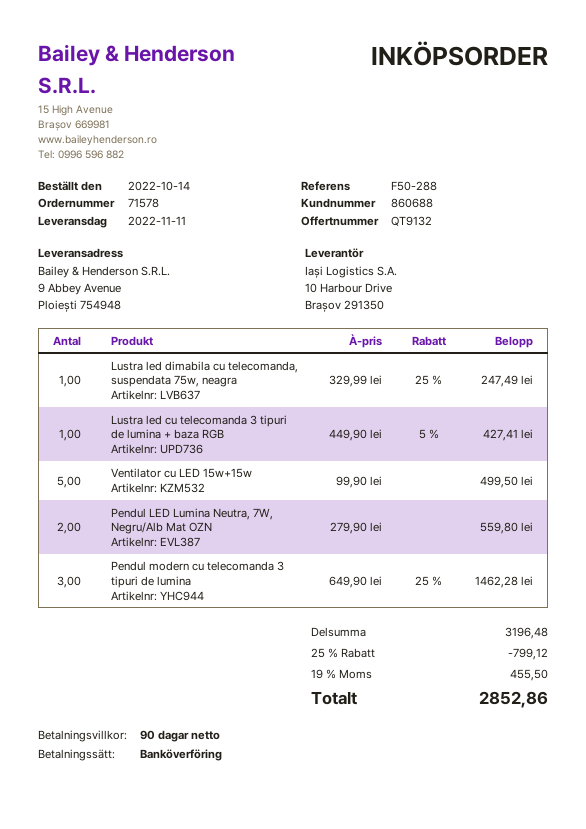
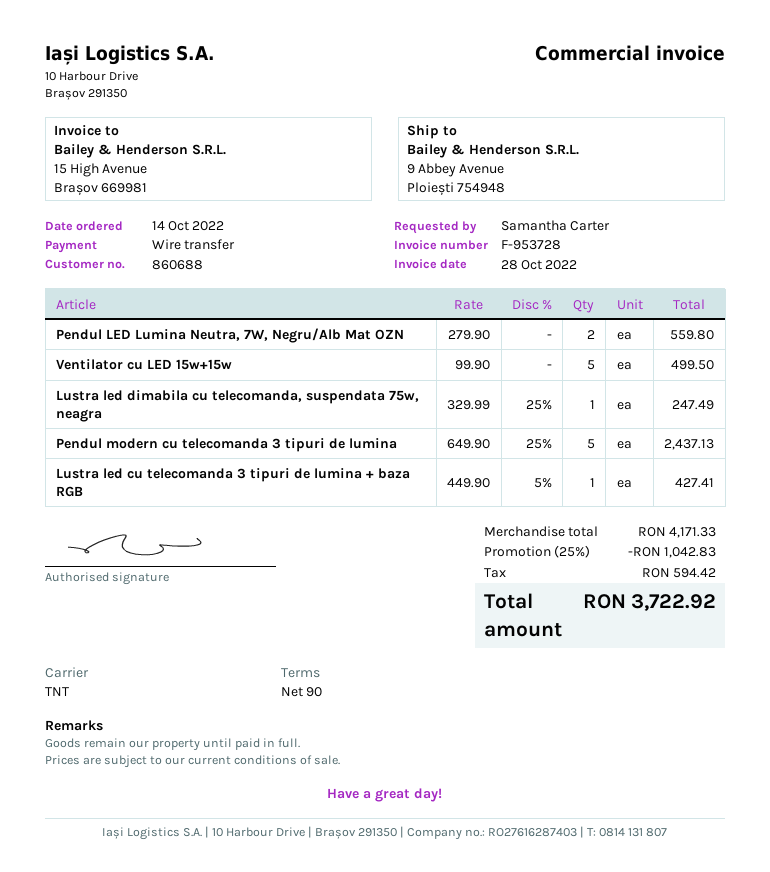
Pendul modern cu telecomanda 3 tipuri de lumina: 3 x 649.90 - 25% = 1462.28 -> 5 x 649.90 - 25% = 2437.13
subtotal: 3196.48 -> 4171.33
discount: 25% = 799.12 -> 25% = 1042.83
tax: 455.50 -> 594.42
total: 2852.86 -> 3722.92

